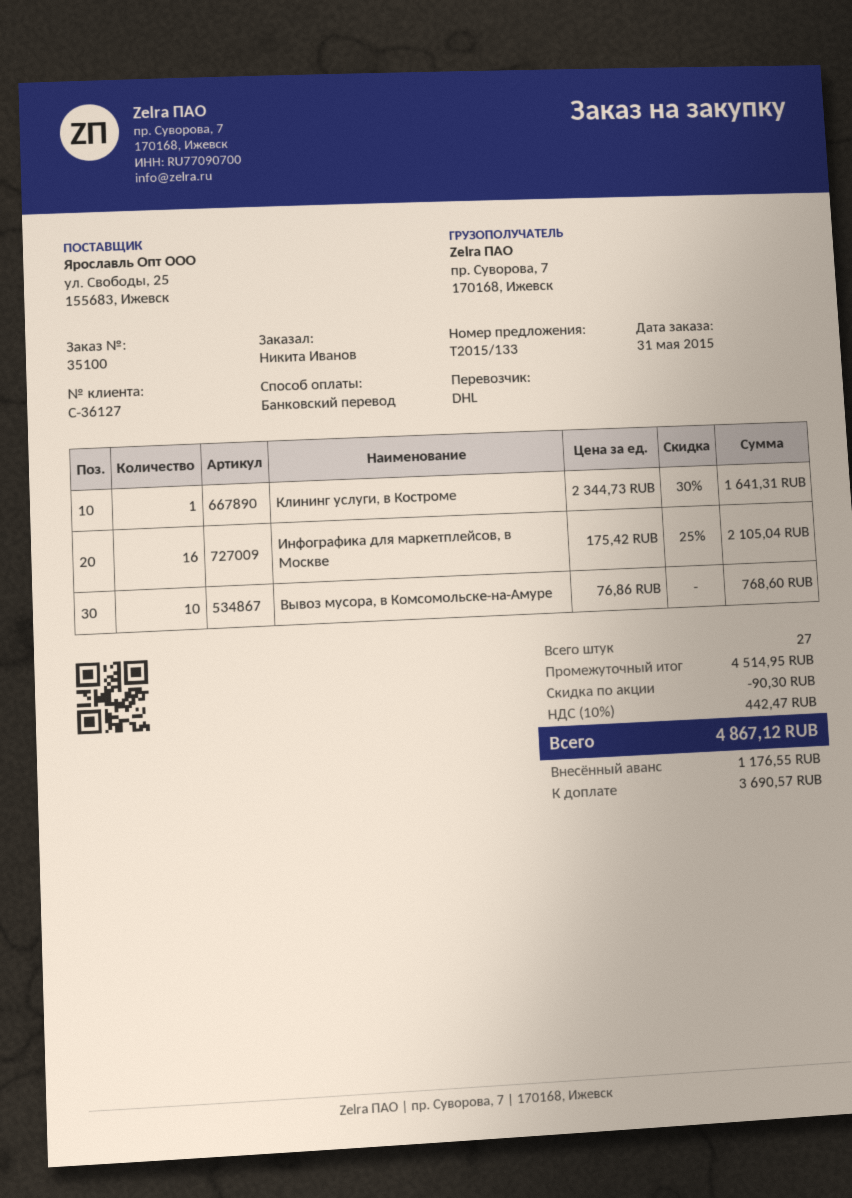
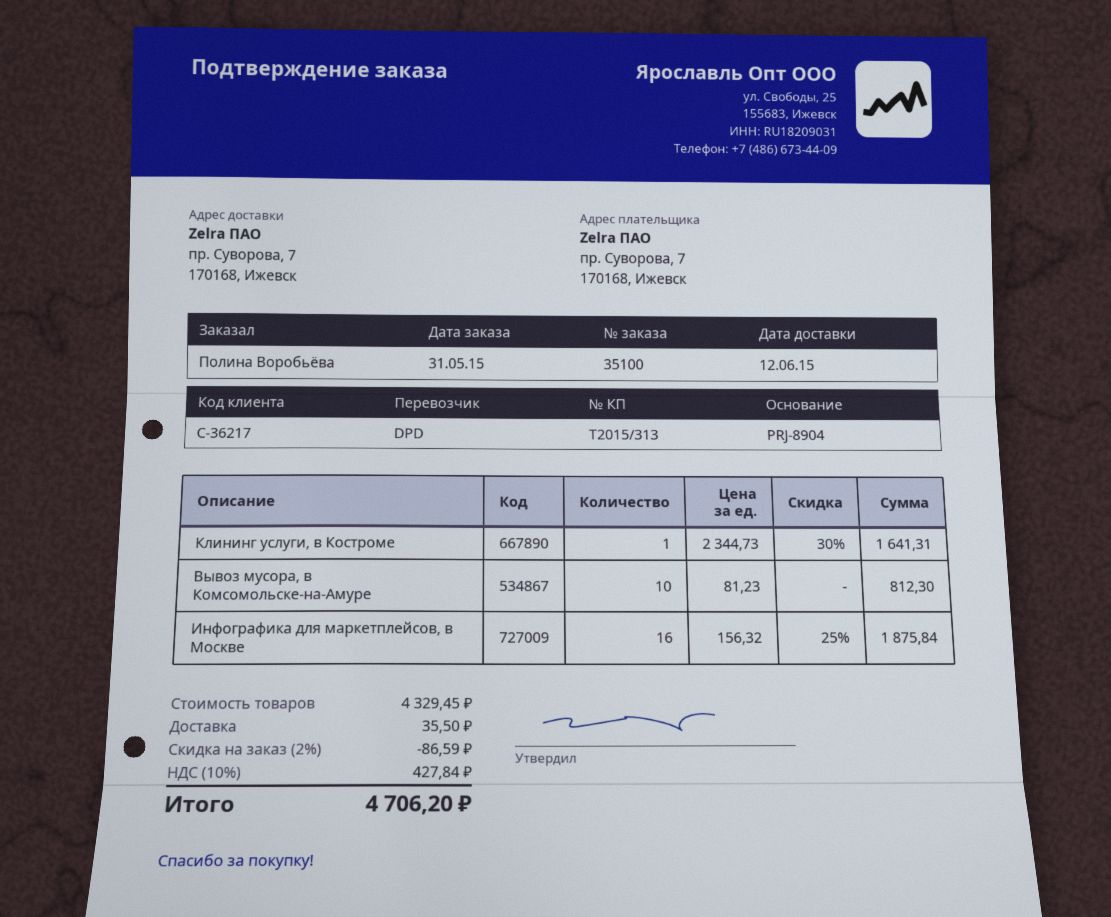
quote number: T2015/133 -> T2015/313
customer number: C-36127 -> C-36217
ordered by: Никита Иванов -> Полина Воробьёва
shipping method: DHL -> DPD
Инфографика для маркетплейсов, в Москве: 16 x 175.42 - 25% = 2105.04 -> 16 x 156.32 - 25% = 1875.84
Вывоз мусора, в Комсомольске-на-Амуре: 10 x 76.86 = 768.60 -> 10 x 81.23 = 812.30
subtotal: 4514.95 -> 4329.45
discount: 90.30 -> 86.59
shipping: none -> 35.50
tax: 10% = 442.47 -> 10% = 427.84
total: 4867.12 -> 4706.20

